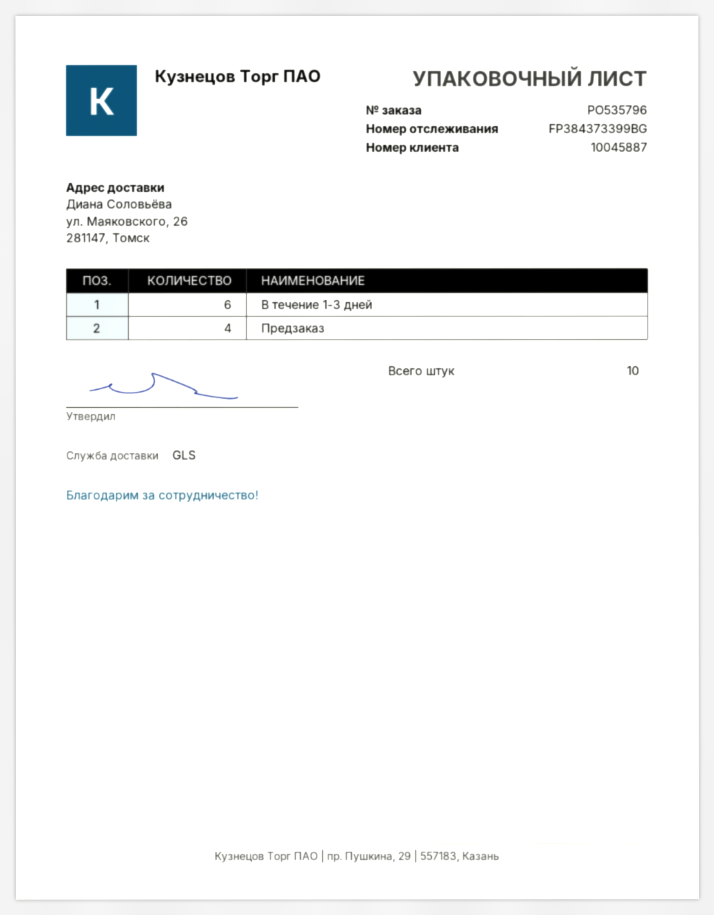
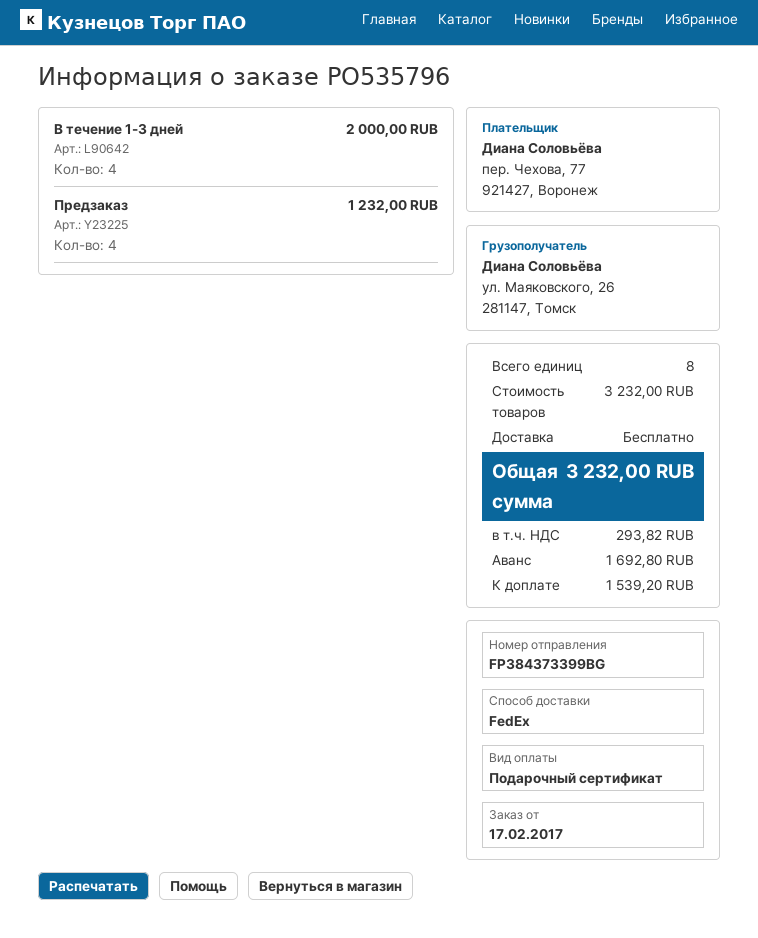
shipping method: GLS -> FedEx
В течение 1-3 дней: 6 -> 4
total quantity: 10 -> 8

